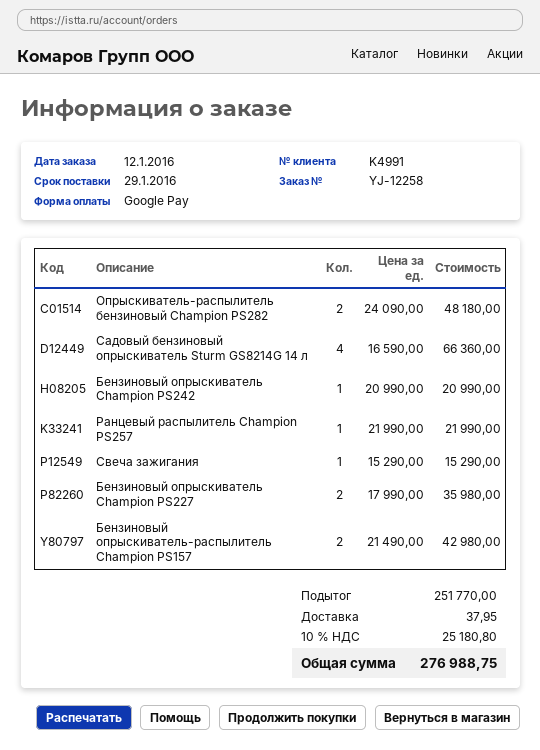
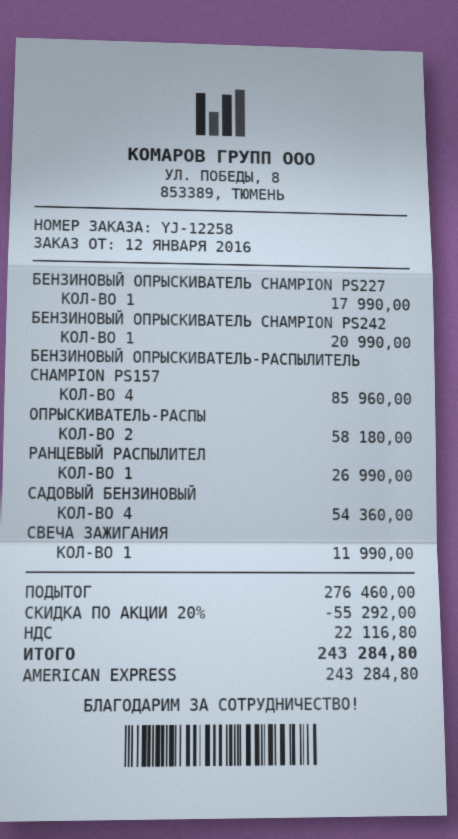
payment method: Google Pay -> American Express
Опрыскиватель-распылитель бензиновый Champion PS282: 2 for 48180.00 -> 2 for 58180.00
Садовый бензиновый опрыскиватель Sturm GS8214G 14 л: 4 for 66360.00 -> 4 for 54360.00
Ранцевый распылитель Champion PS257: 1 for 21990.00 -> 1 for 26990.00
Свеча зажигания: 1 for 15290.00 -> 1 for 11990.00
Бензиновый опрыскиватель Champion PS227: 2 for 35980.00 -> 1 for 17990.00
Бензиновый опрыскиватель-распылитель Champion PS157: 2 for 42980.00 -> 4 for 85960.00
subtotal: 251770.00 -> 276460.00
discount: none -> 20% = 55292.00
shipping: 37.95 -> none
tax: 25180.80 -> 22116.80
total: 276988.75 -> 243284.80

